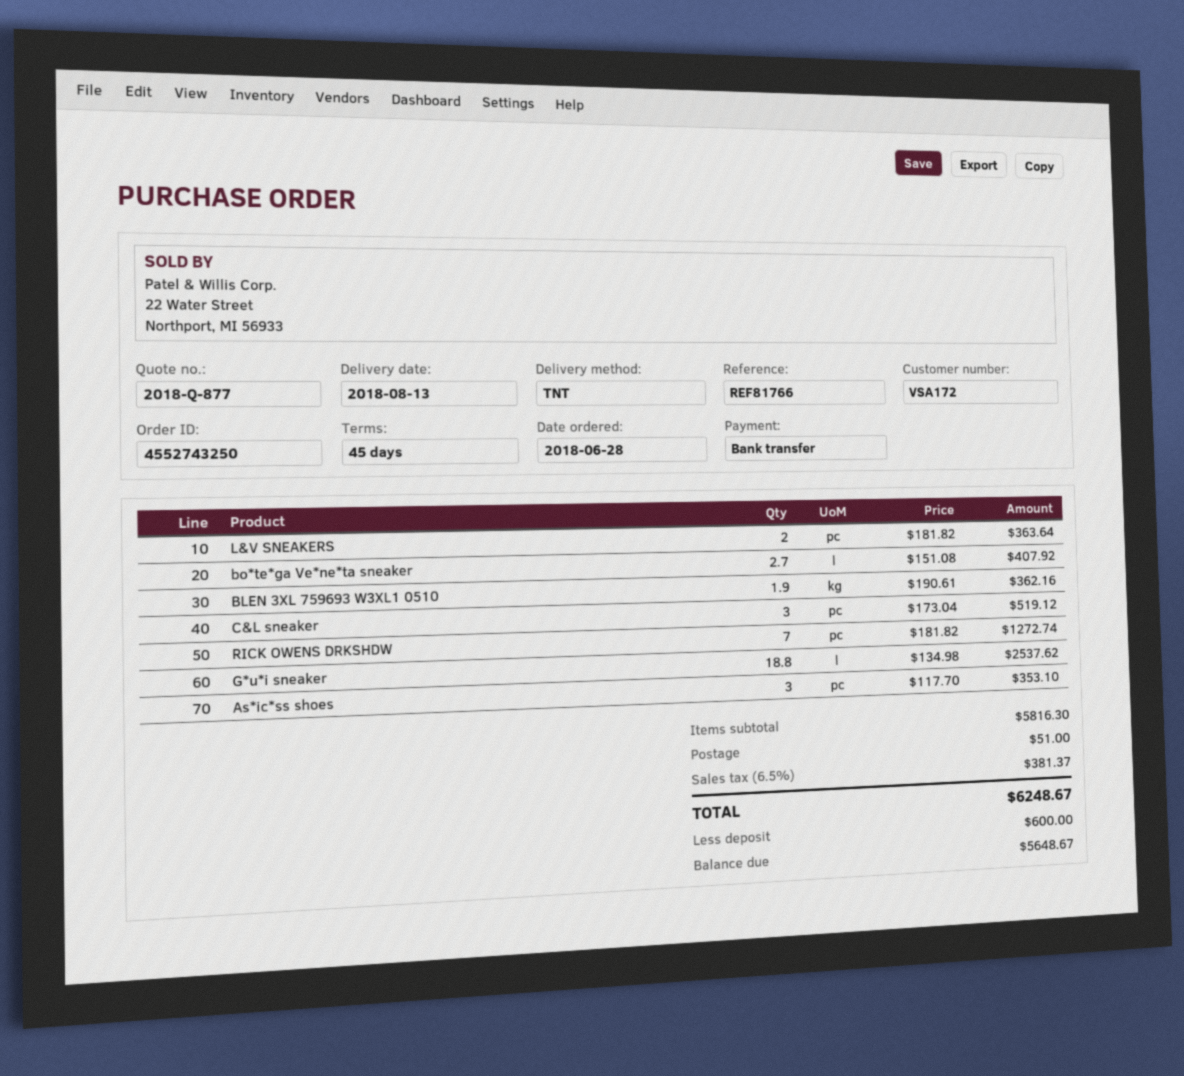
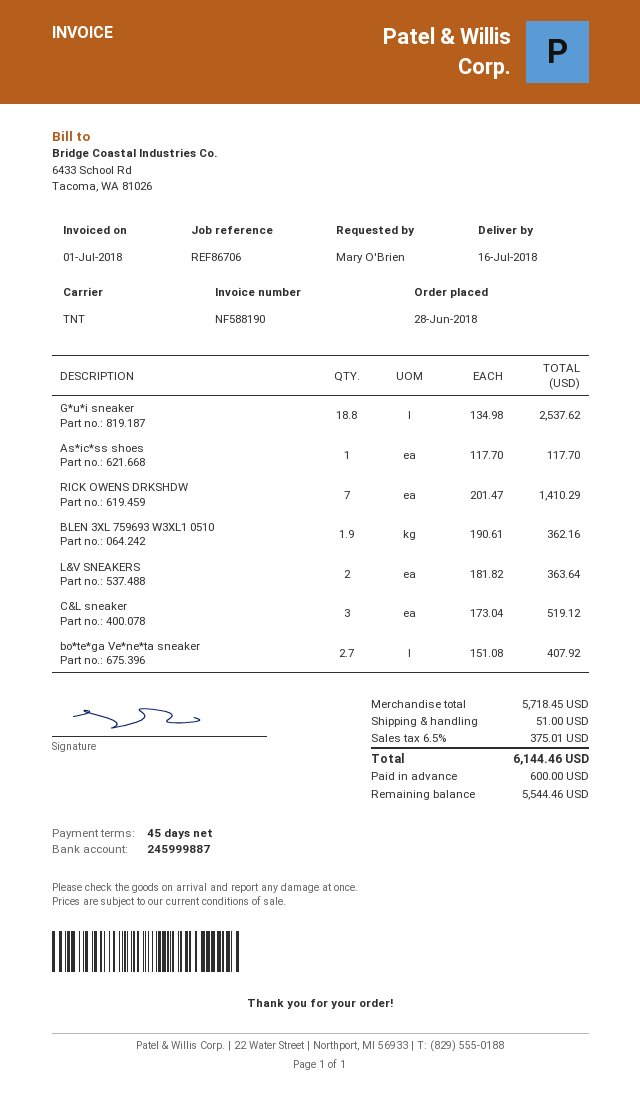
delivery date: 2018-08-13 -> 2018-07-16
reference: REF81766 -> REF86706
RICK OWENS DRKSHDW: 7 x 181.82 = 1272.74 -> 7 x 201.47 = 1410.29
As*ic*ss shoes: 3 x 117.70 = 353.10 -> 1 x 117.70 = 117.70
subtotal: 5816.30 -> 5718.45
tax: 6.5% = 381.37 -> 6.5% = 375.01
total: 6248.67 -> 6144.46
balance: 5648.67 -> 5544.46

